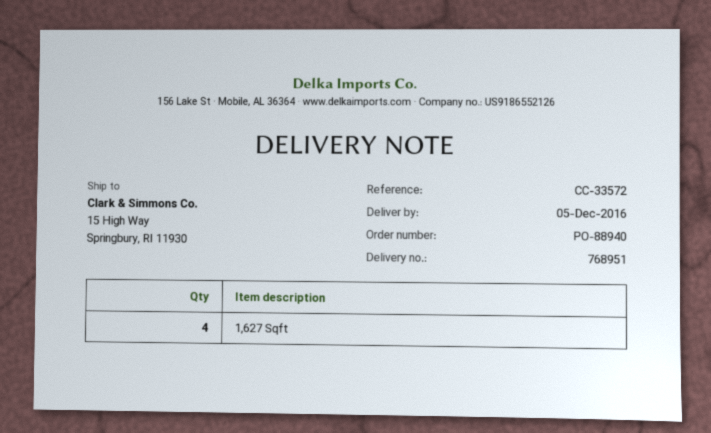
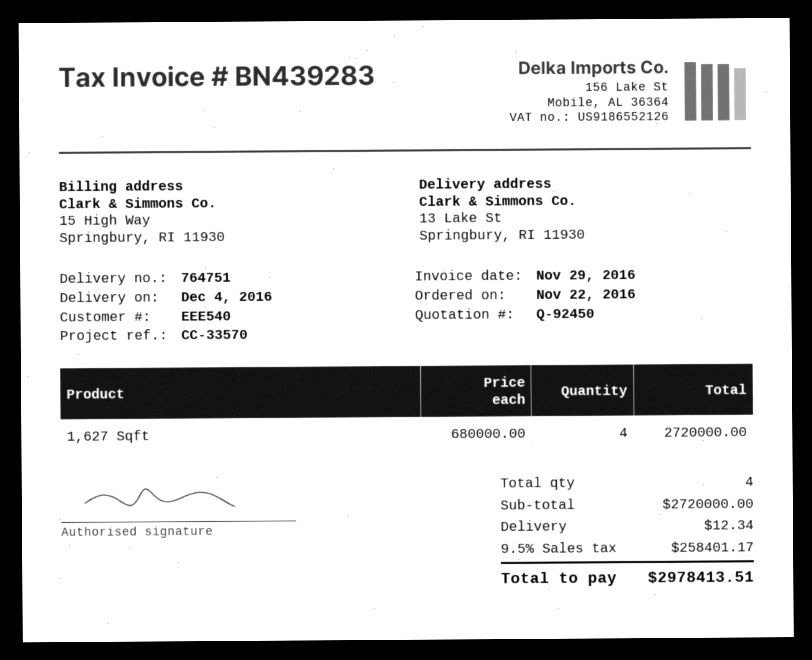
delivery note number: 768951 -> 764751
delivery date: 2016-12-05 -> 2016-12-04
reference: CC-33572 -> CC-33570
ship to: 15 High Way, Springbury, RI 11930 -> 13 Lake St, Springbury, RI 11930

